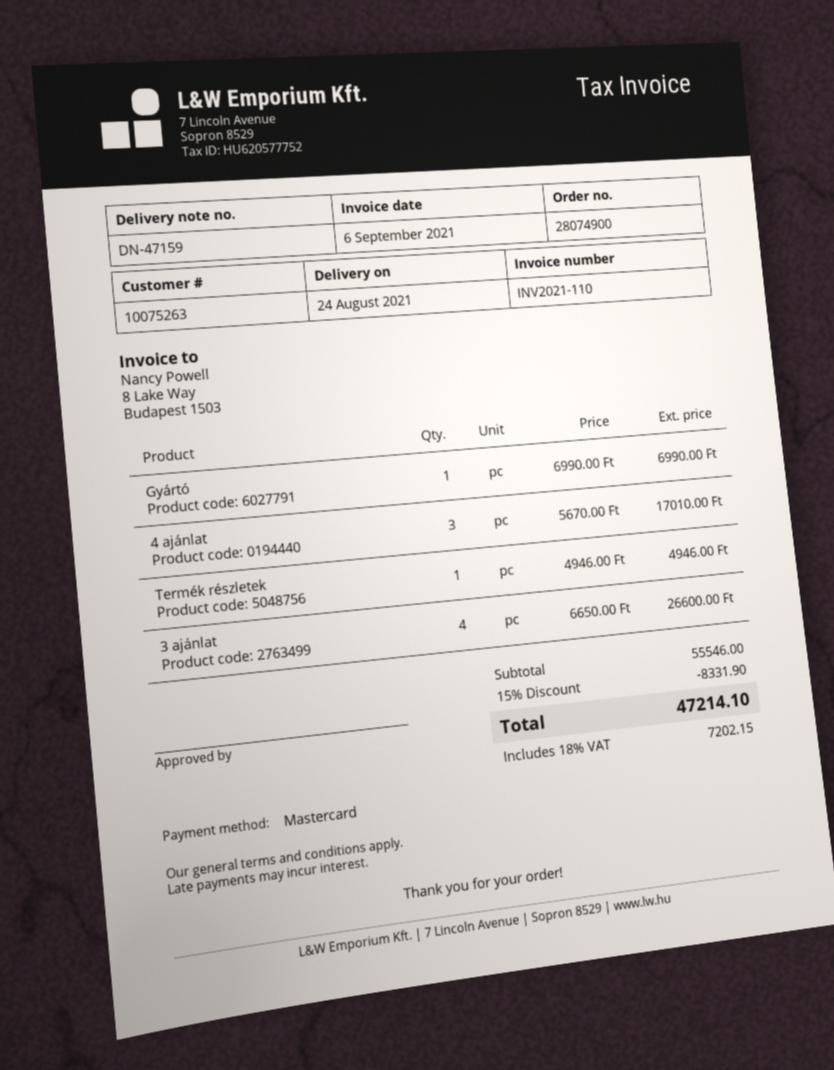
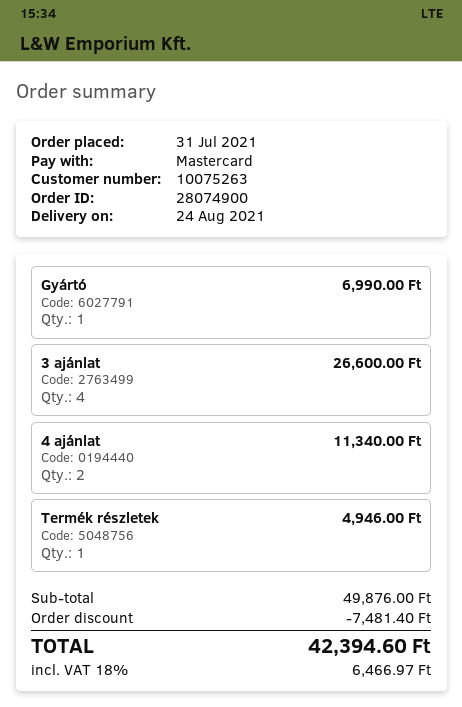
4 ajánlat: 3 for 17010.00 -> 2 for 11340.00
subtotal: 55546.00 -> 49876.00
discount: 8331.90 -> 7481.40
tax: 18% = 7202.15 -> 18% = 6466.97
total: 47214.10 -> 42394.60

